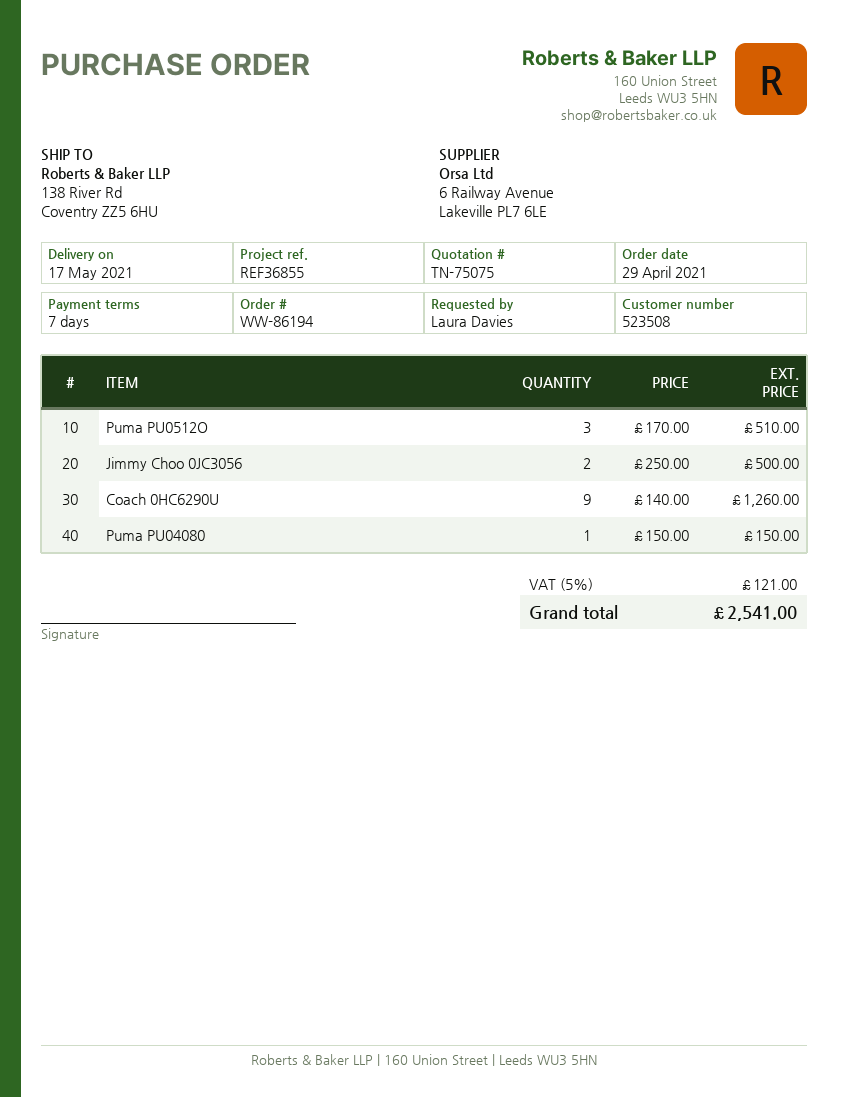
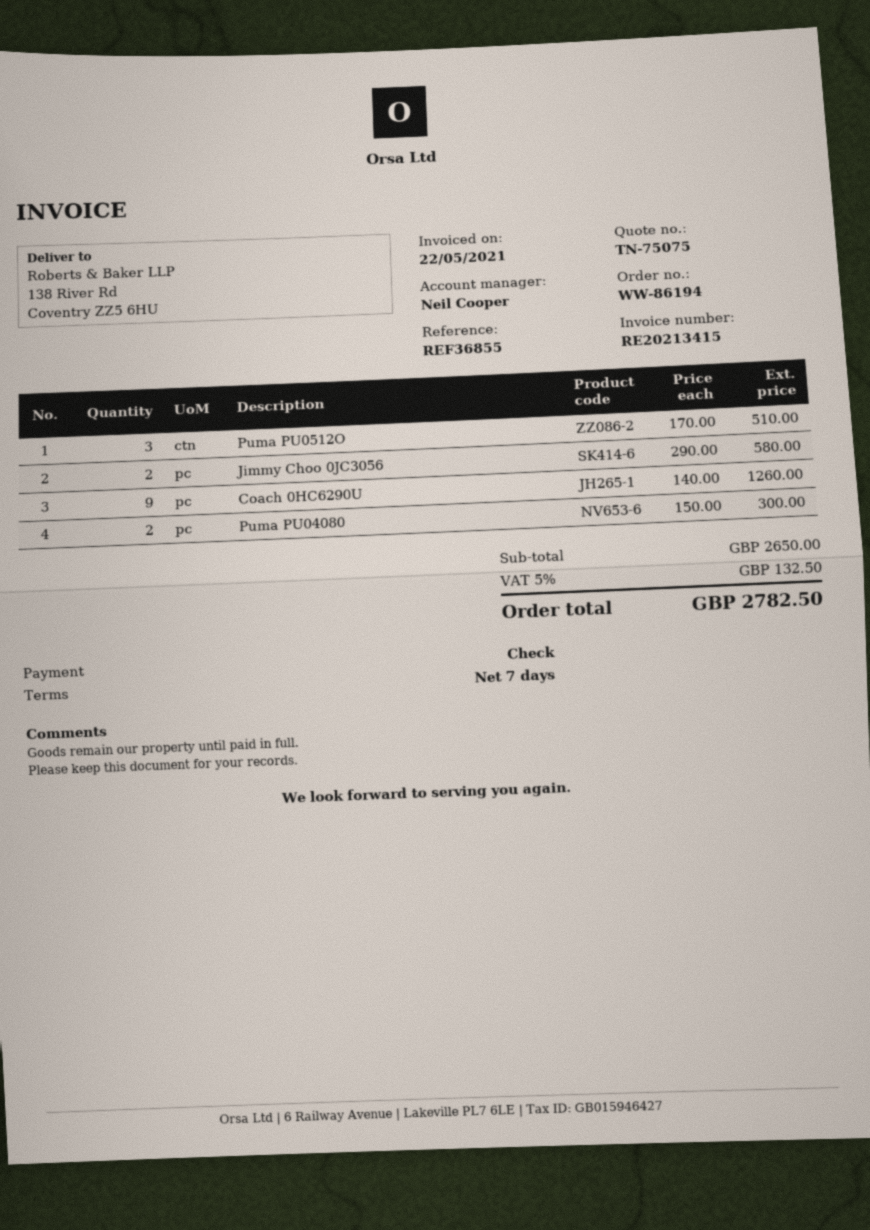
Jimmy Choo 0JC3056: 2 x 250.00 = 500.00 -> 2 x 290.00 = 580.00
Puma PU04080: 1 x 150.00 = 150.00 -> 2 x 150.00 = 300.00
tax: 5% = 121.00 -> 5% = 132.50
total: 2541.00 -> 2782.50

